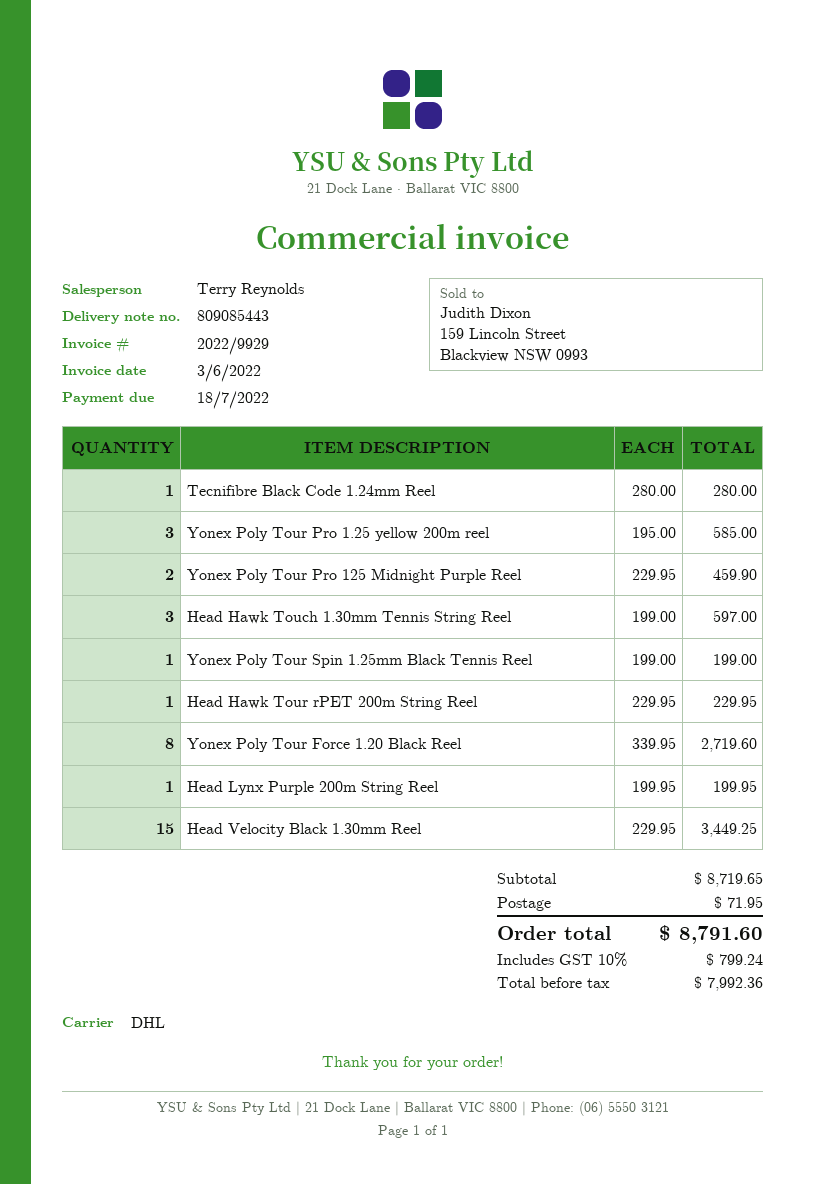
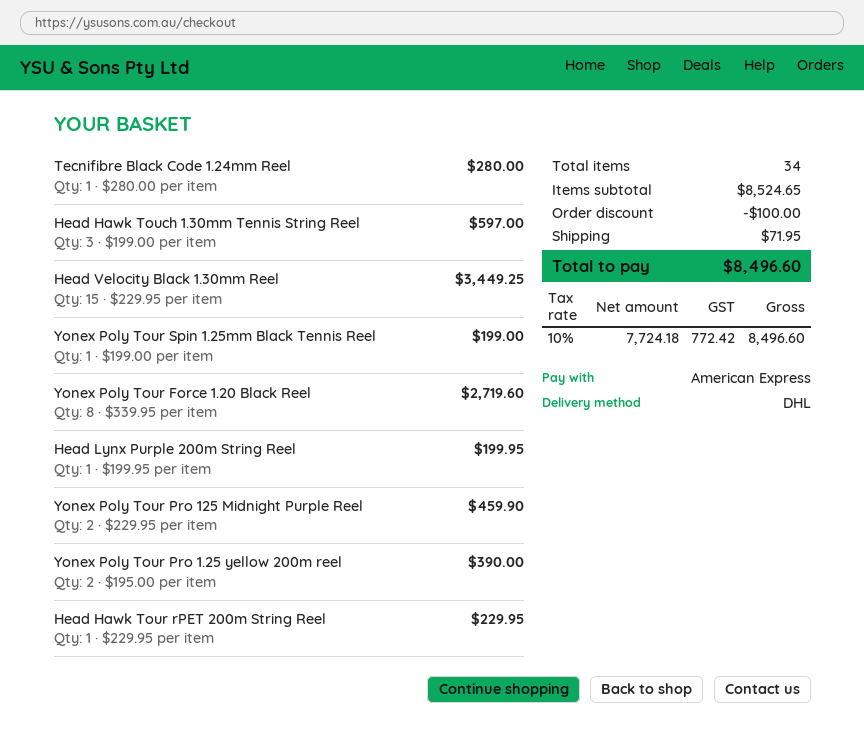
Yonex Poly Tour Pro 1.25 yellow 200m reel: 3 x 195.00 = 585.00 -> 2 x 195.00 = 390.00
subtotal: 8719.65 -> 8524.65
discount: none -> 100.00
net: 7992.36 -> 7724.18
tax: 10% = 799.24 -> 10% = 772.42
total: 8791.60 -> 8496.60

